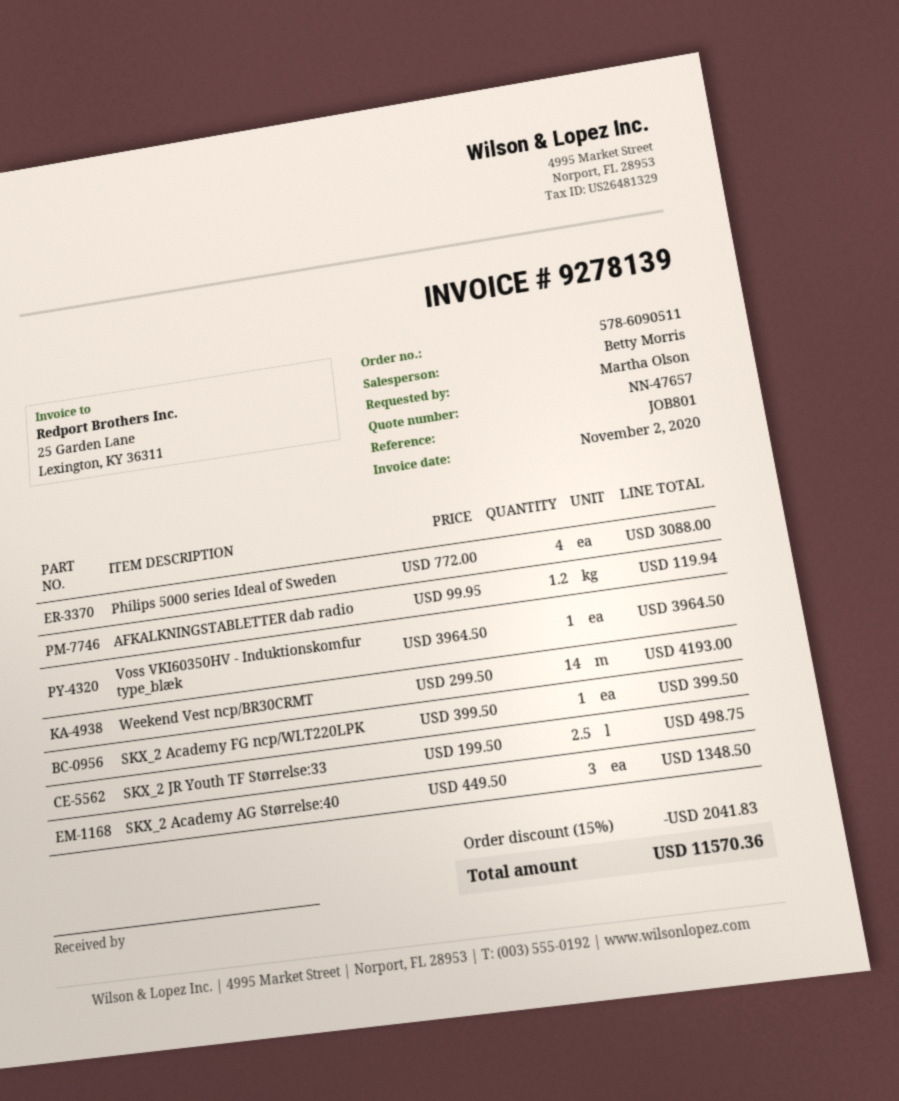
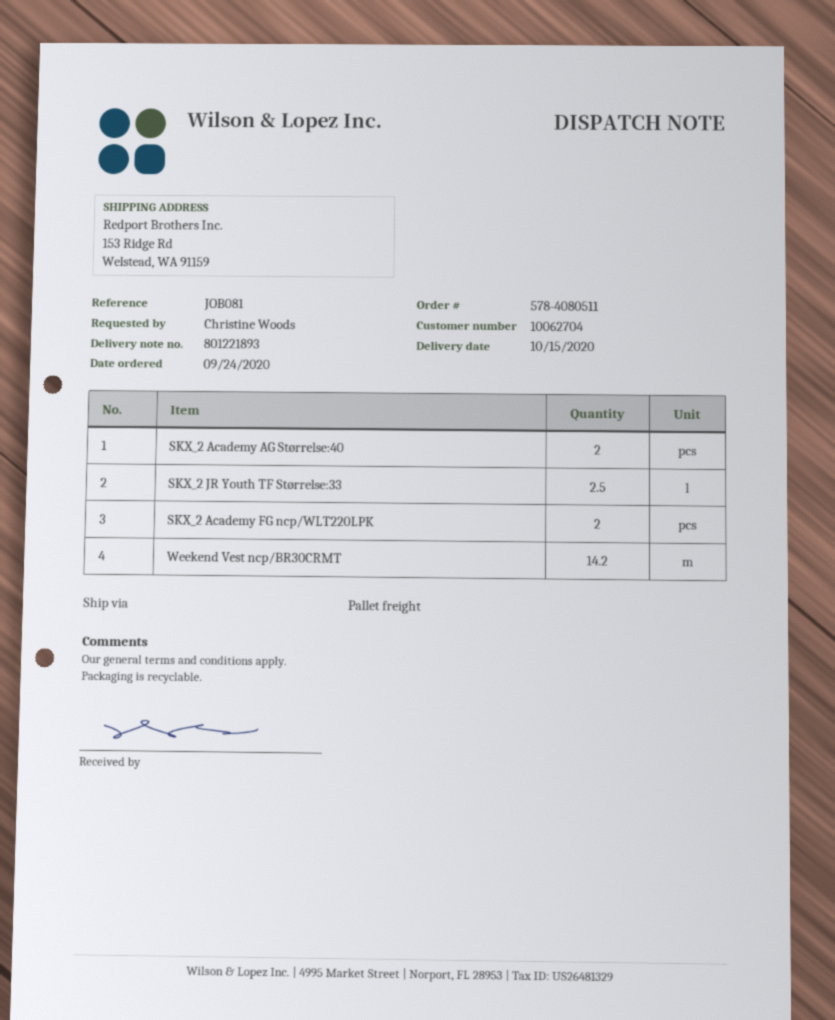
order number: 578-6090511 -> 578-4080511
reference: JOB801 -> JOB081
ordered by: Martha Olson -> Christine Woods
Philips 5000 series Ideal of Sweden: 4 -> none
AFKALKNINGSTABLETTER dab radio: 1.2 -> none
Voss VKI60350HV - Induktionskomfur type_blæk: 1 -> none
Weekend Vest ncp/BR30CRMT: 14 -> 14.2
SKX_2 Academy FG ncp/WLT220LPK: 1 -> 2
SKX_2 Academy AG Størrelse:40: 3 -> 2

